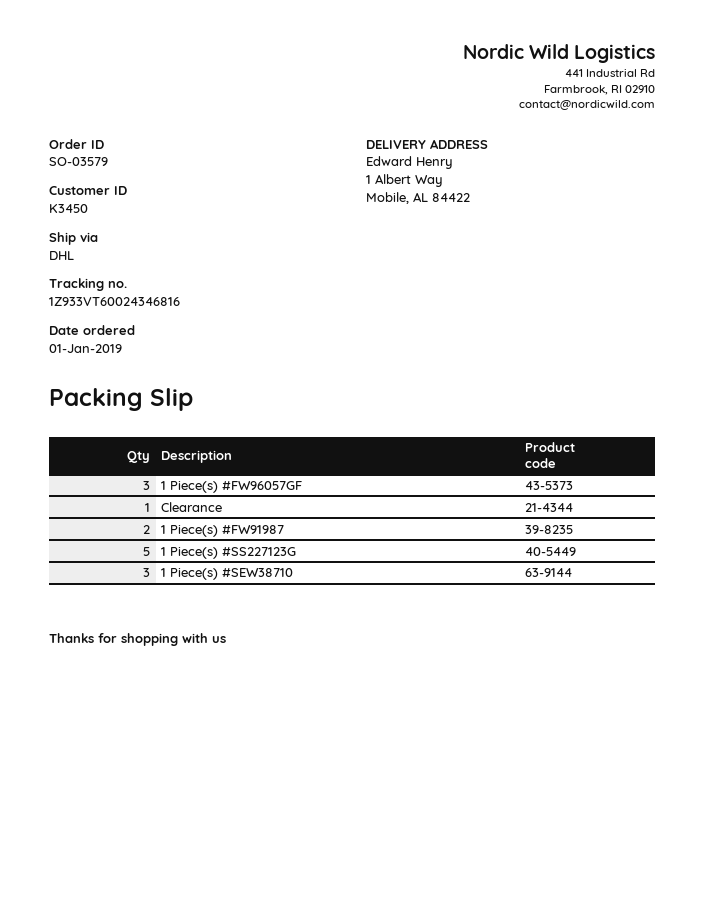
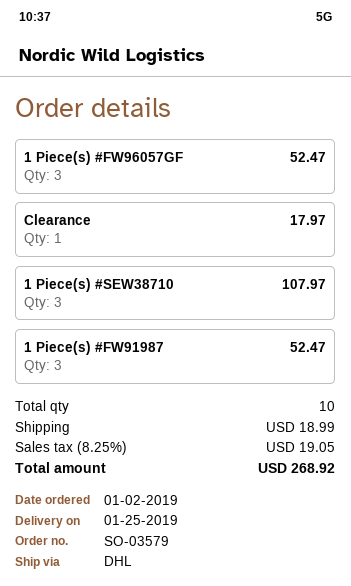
order date: 2019-01-01 -> 2019-01-02
1 Piece(s) #FW91987: 2 -> 3
1 Piece(s) #SS227123G: 5 -> none

